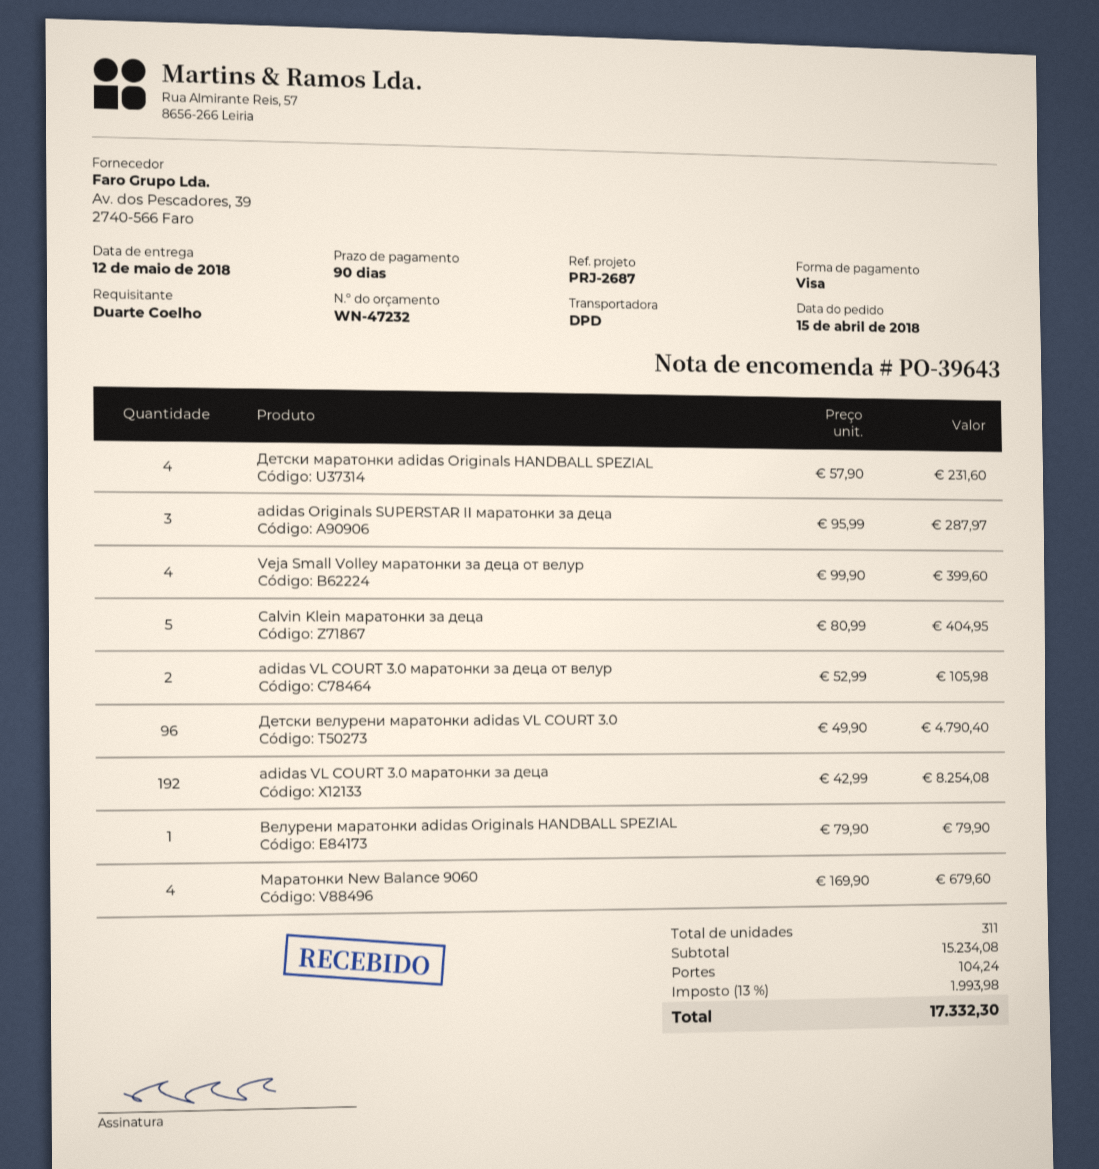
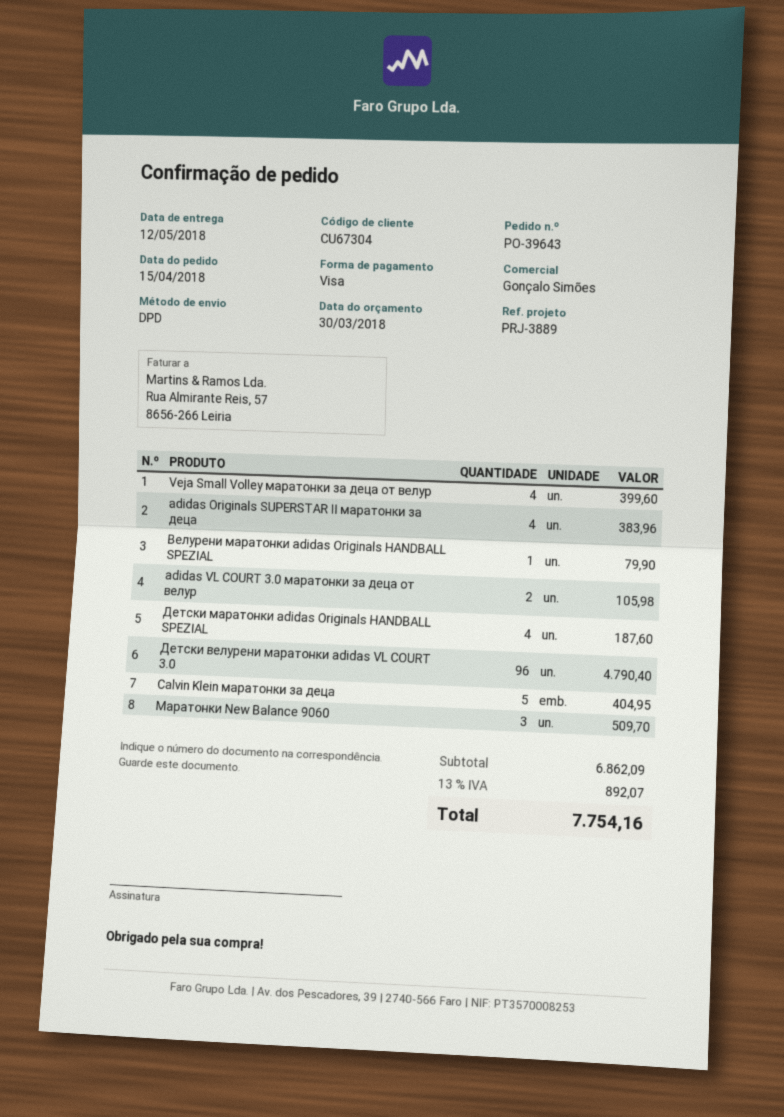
reference: PRJ-2687 -> PRJ-3889
Детски маратонки adidas Originals HANDBALL SPEZIAL: 4 for 231.60 -> 4 for 187.60
adidas Originals SUPERSTAR II маратонки за деца: 3 for 287.97 -> 4 for 383.96
adidas VL COURT 3.0 маратонки за деца: 192 for 8254.08 -> none
Маратонки New Balance 9060: 4 for 679.60 -> 3 for 509.70
subtotal: 15234.08 -> 6862.09
shipping: 104.24 -> none
tax: 13% = 1993.98 -> 13% = 892.07
total: 17332.30 -> 7754.16

